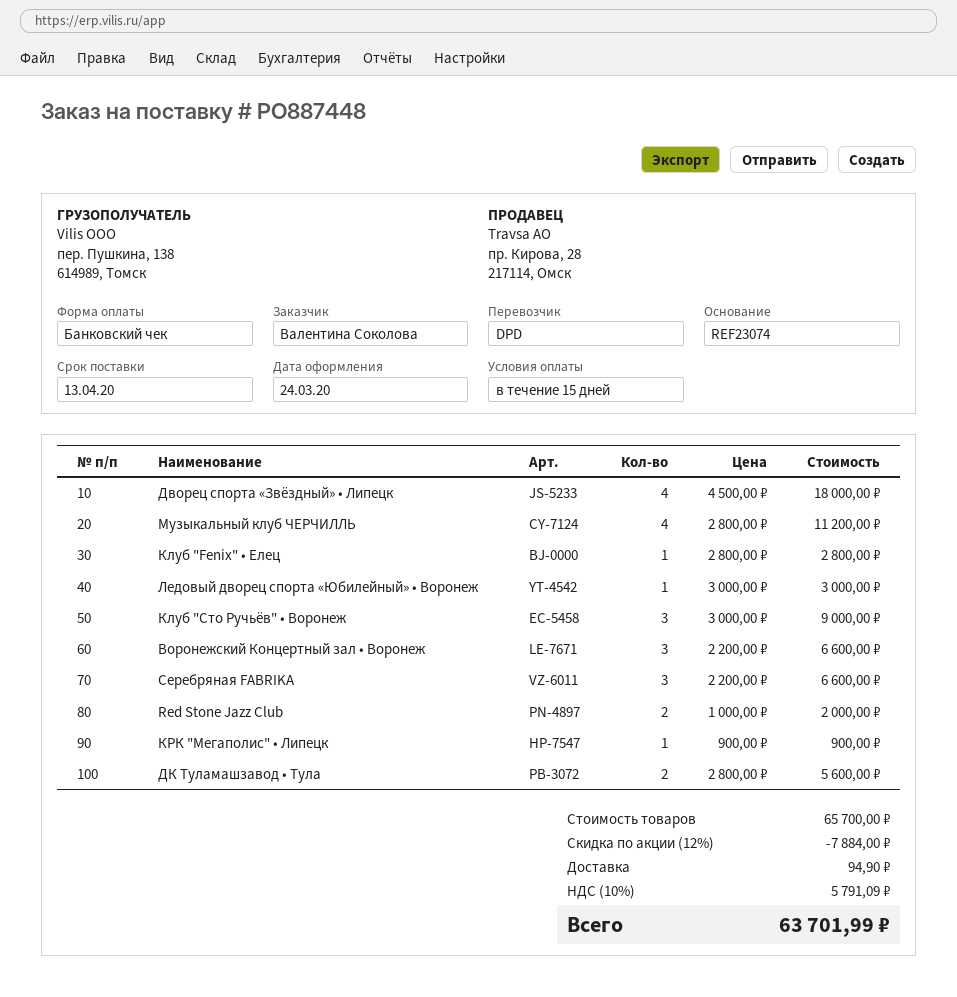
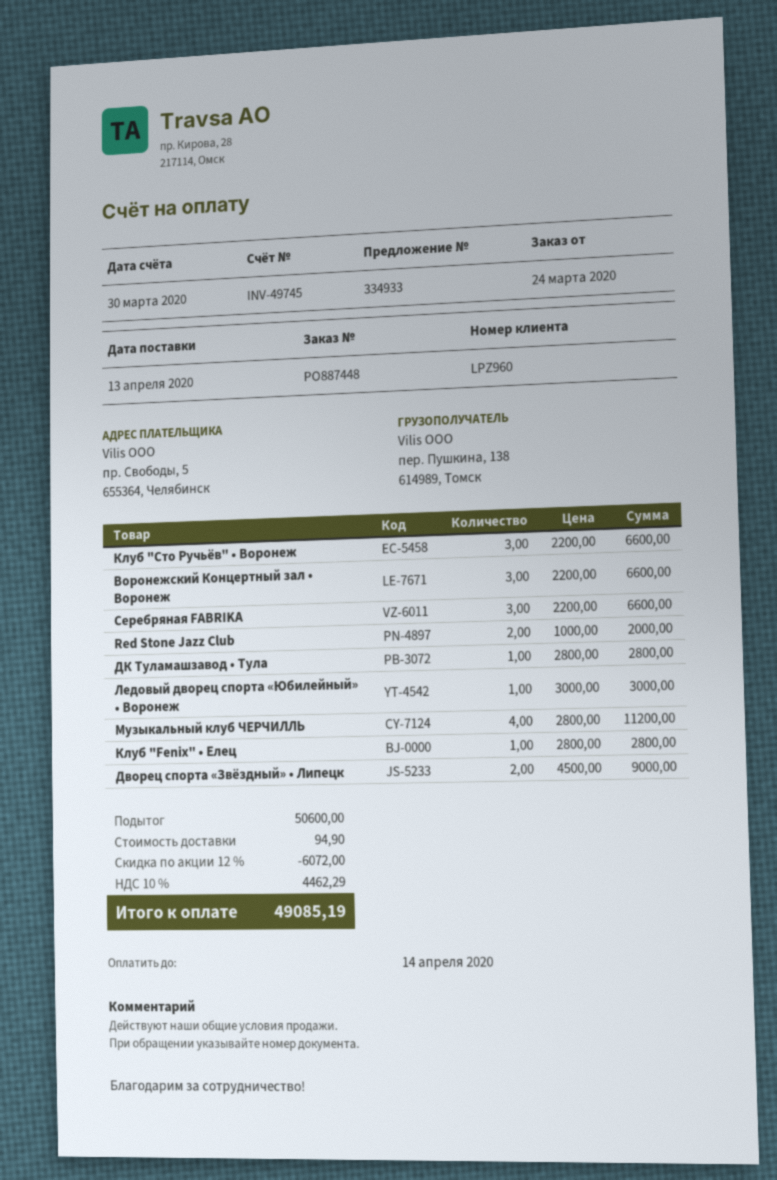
Дворец спорта «Звёздный» • Липецк: 4 x 4500.00 = 18000.00 -> 2 x 4500.00 = 9000.00
Клуб "Сто Ручьёв" • Воронеж: 3 x 3000.00 = 9000.00 -> 3 x 2200.00 = 6600.00
КРК "Мегаполис" • Липецк: 1 x 900.00 = 900.00 -> none
ДК Туламашзавод • Тула: 2 x 2800.00 = 5600.00 -> 1 x 2800.00 = 2800.00
subtotal: 65700.00 -> 50600.00
discount: 12% = 7884.00 -> 12% = 6072.00
tax: 10% = 5791.09 -> 10% = 4462.29
total: 63701.99 -> 49085.19

